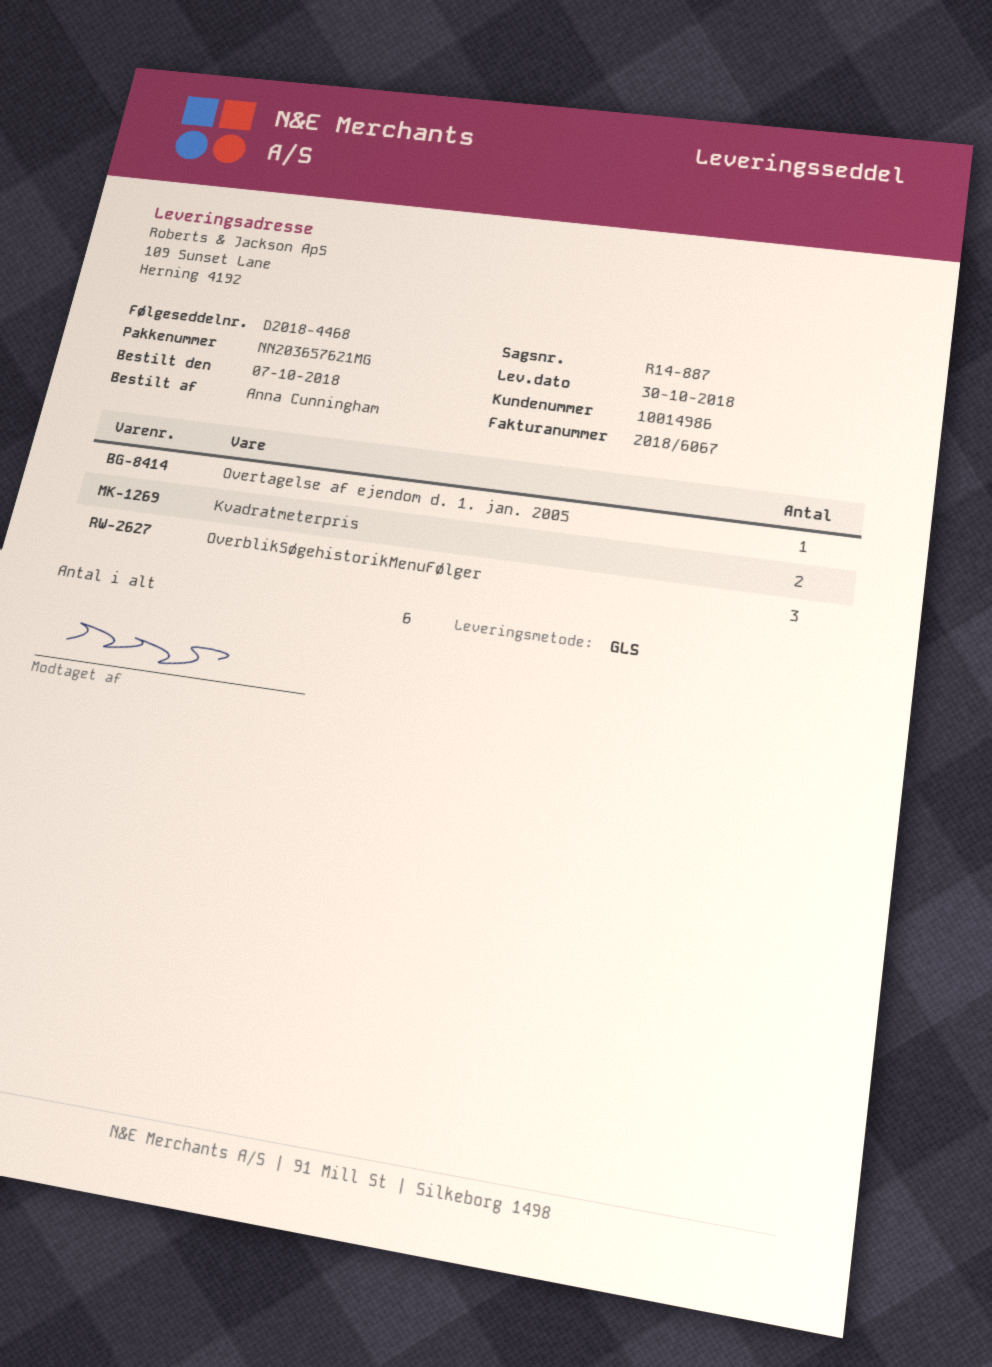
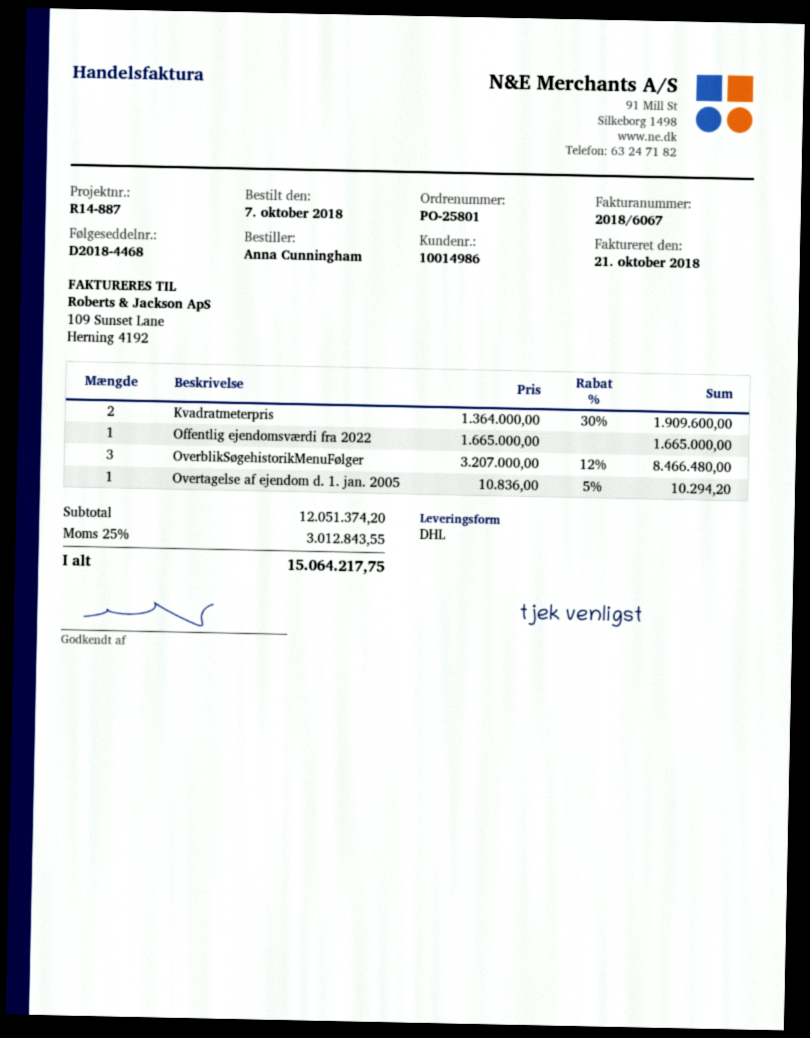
shipping method: GLS -> DHL
Offentlig ejendomsværdi fra 2022: none -> 1

